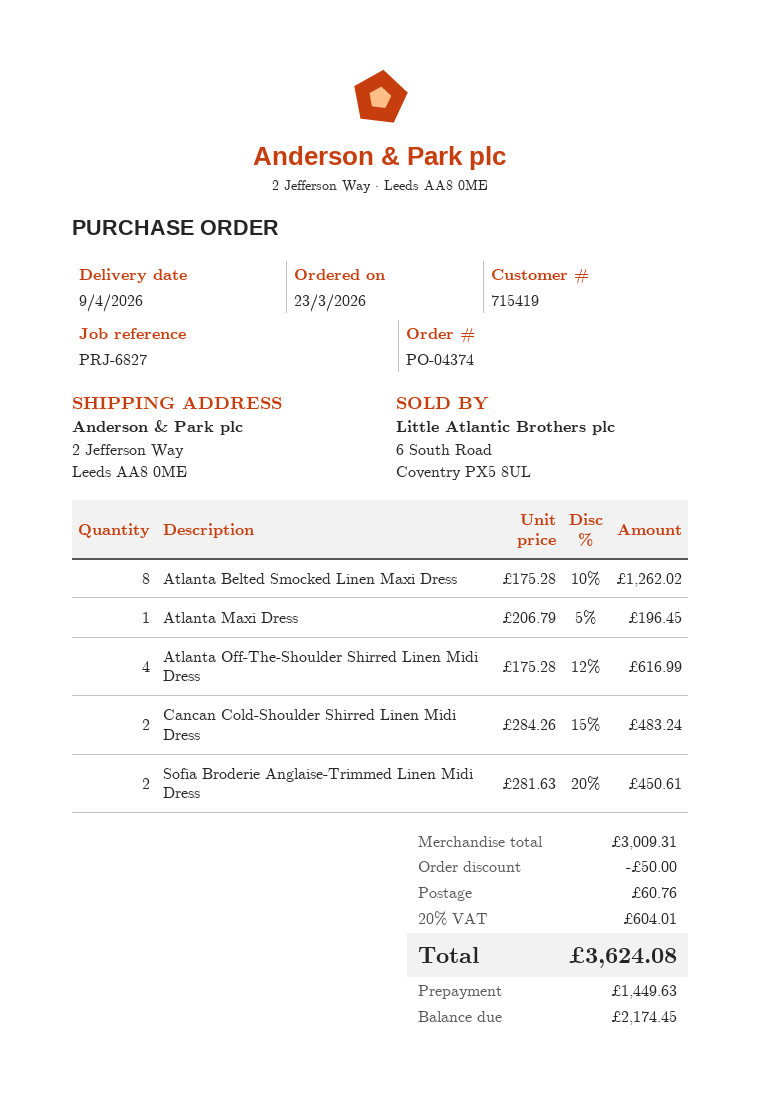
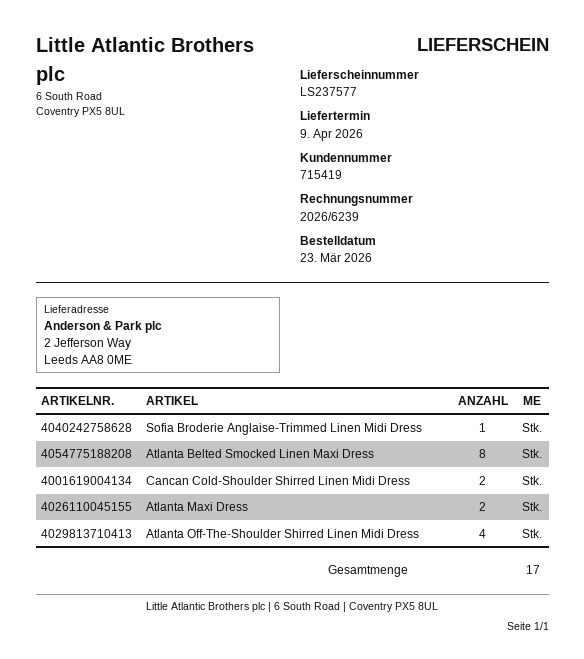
Atlanta Maxi Dress: 1 -> 2
Sofia Broderie Anglaise-Trimmed Linen Midi Dress: 2 -> 1

